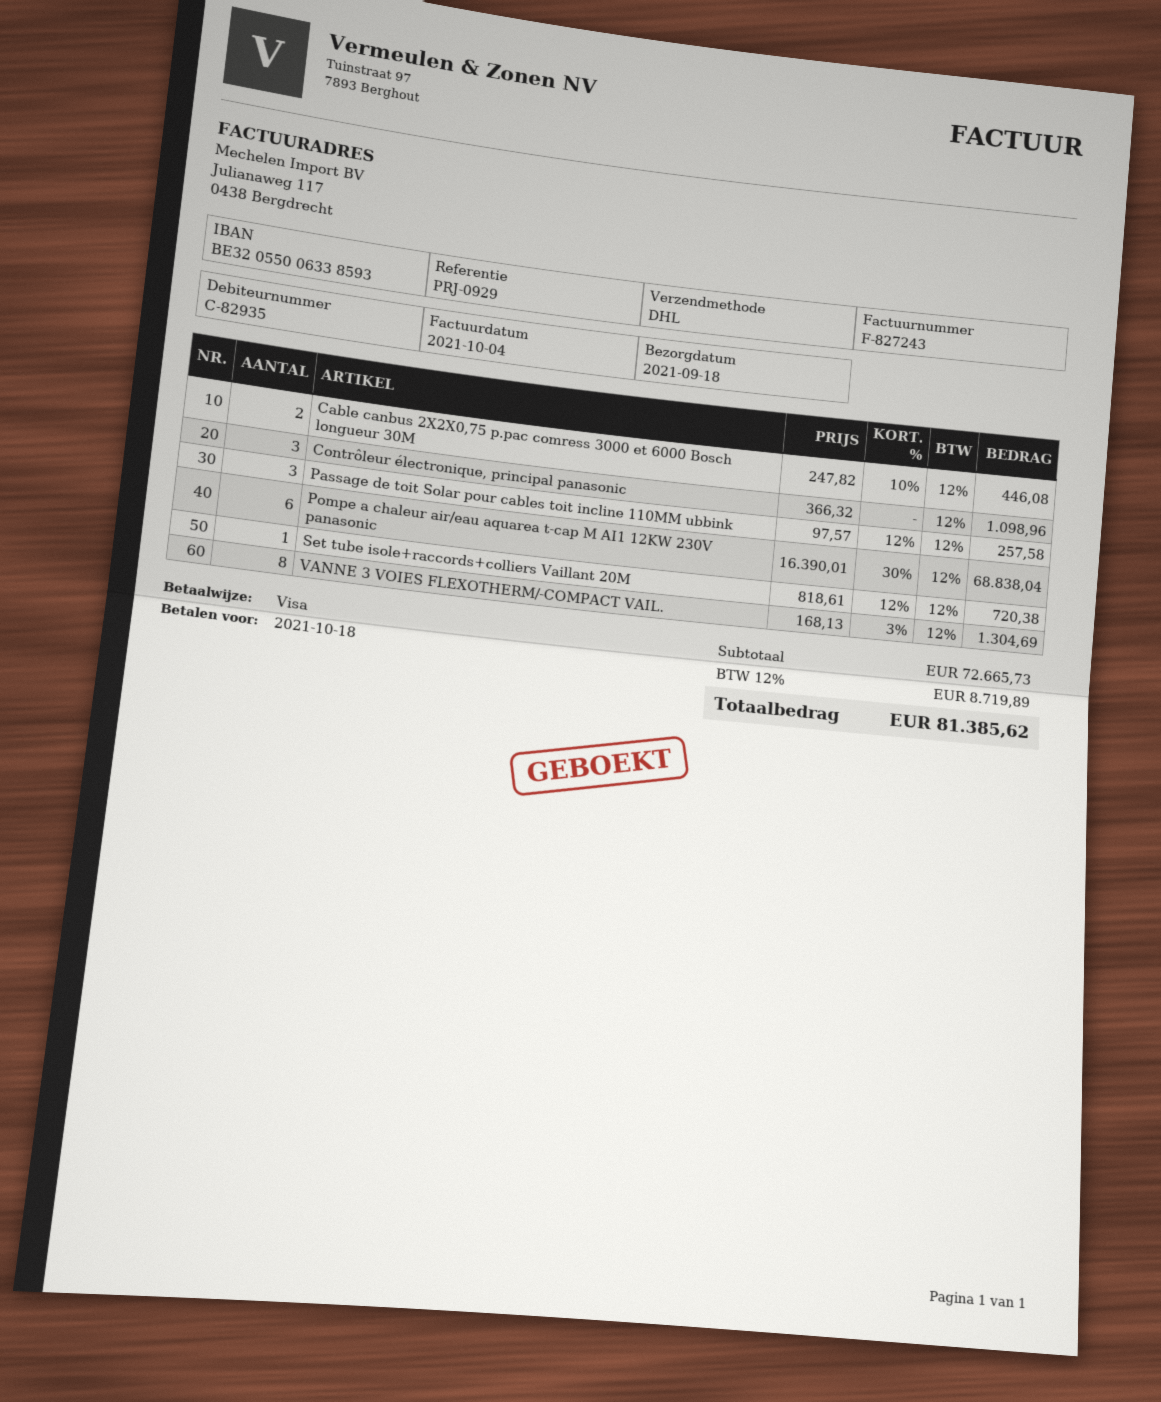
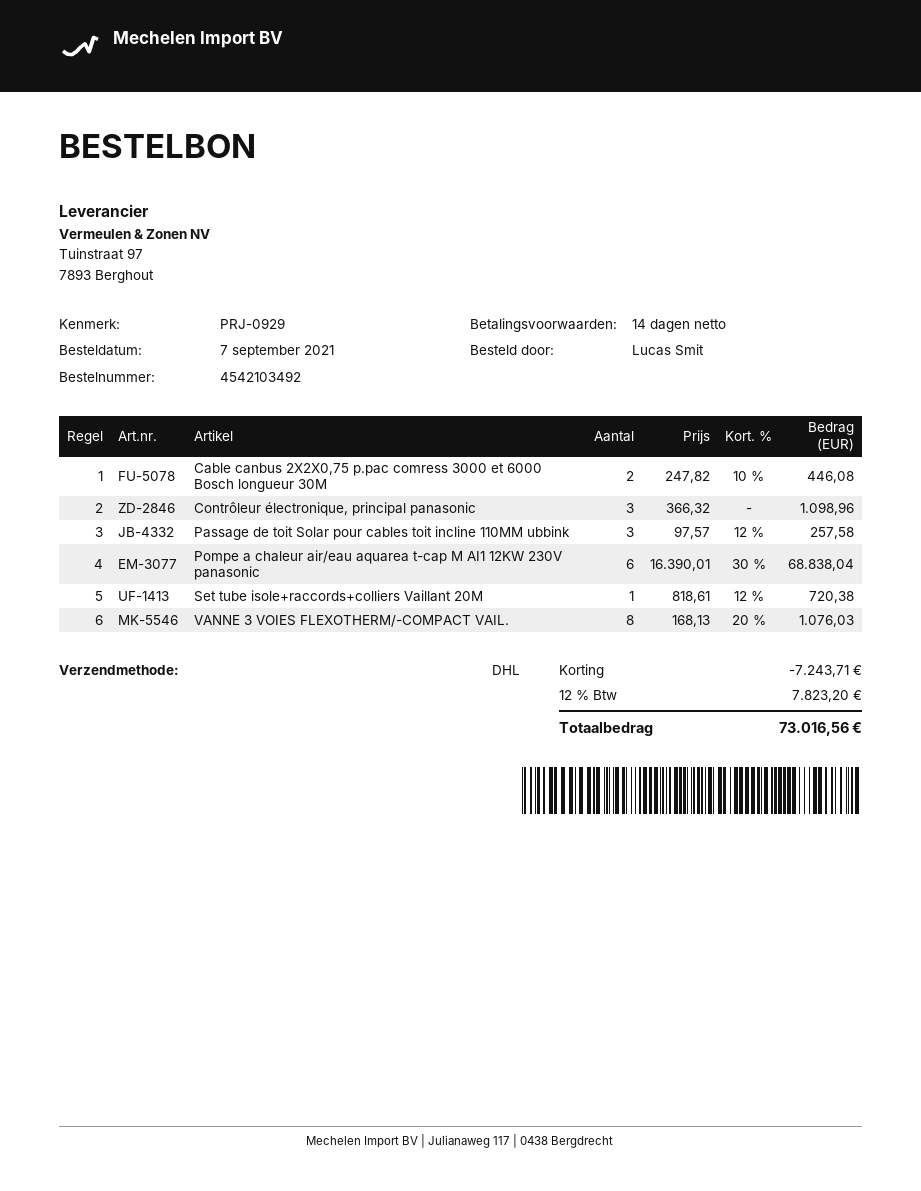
VANNE 3 VOIES FLEXOTHERM/-COMPACT VAIL.: 8 x 168.13 - 3% = 1304.69 -> 8 x 168.13 - 20% = 1076.03
discount: none -> 7243.71
tax: 12% = 8719.89 -> 12% = 7823.20
total: 81385.62 -> 73016.56

